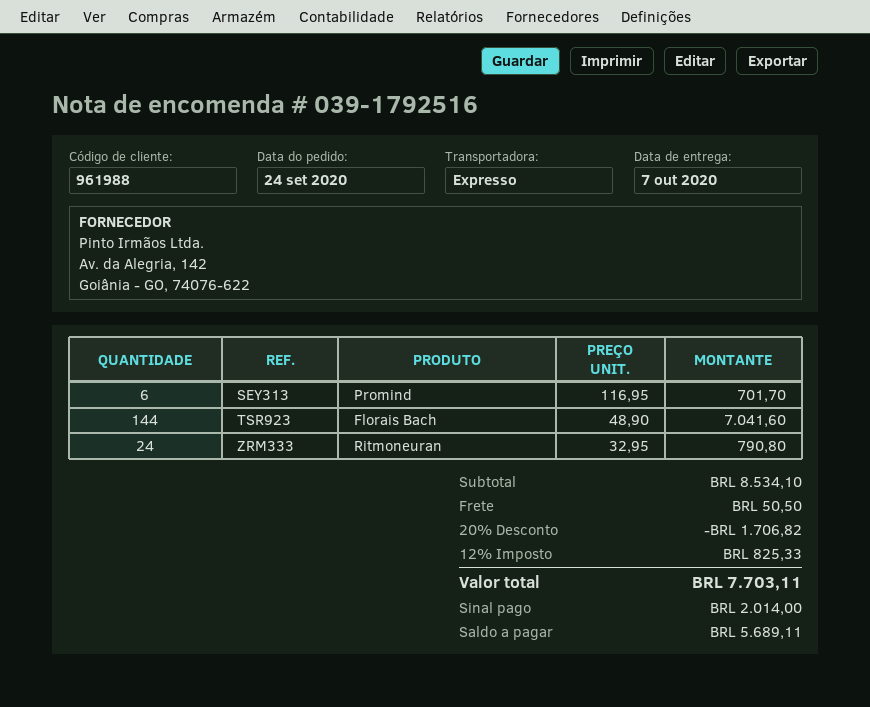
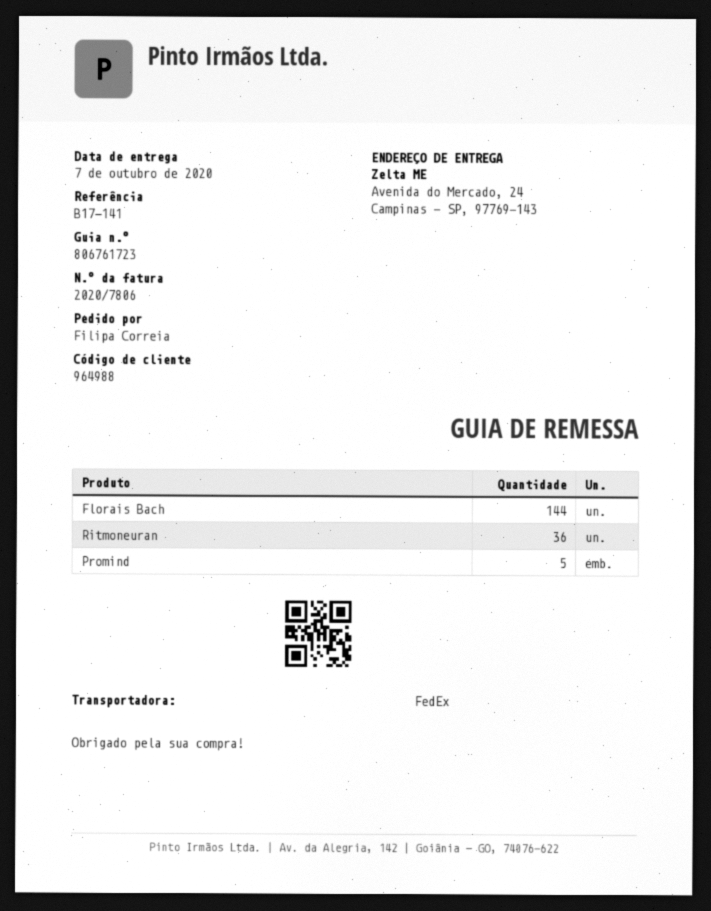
customer number: 961988 -> 964988
shipping method: express -> FedEx
Promind: 6 -> 5
Ritmoneuran: 24 -> 36

